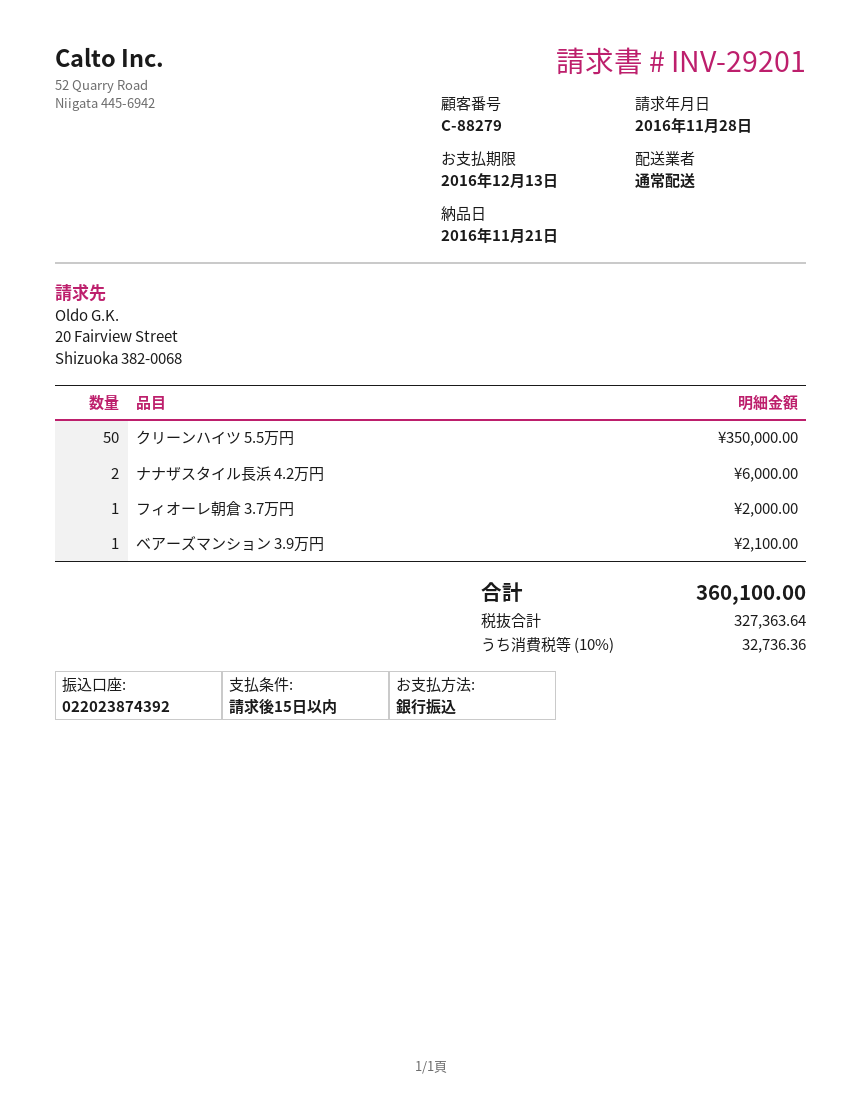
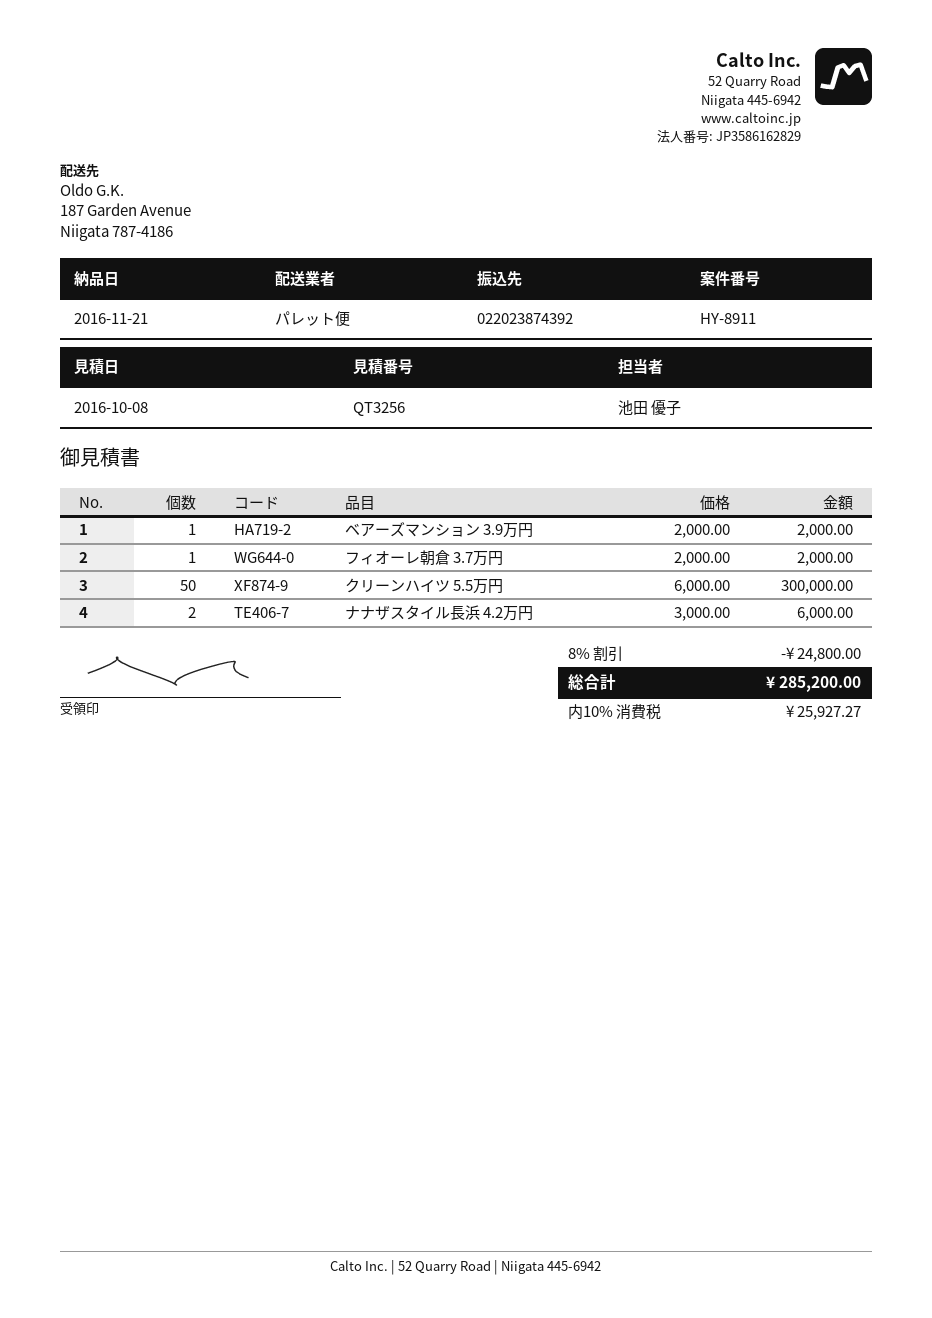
shipping method: standard -> pallet freight
クリーンハイツ 5.5万円: 50 for 350000.00 -> 50 for 300000.00
ベアーズマンション 3.9万円: 1 for 2100.00 -> 1 for 2000.00
discount: none -> 8% = 24800.00
tax: 10% = 32736.36 -> 10% = 25927.27
total: 360100.00 -> 285200.00

